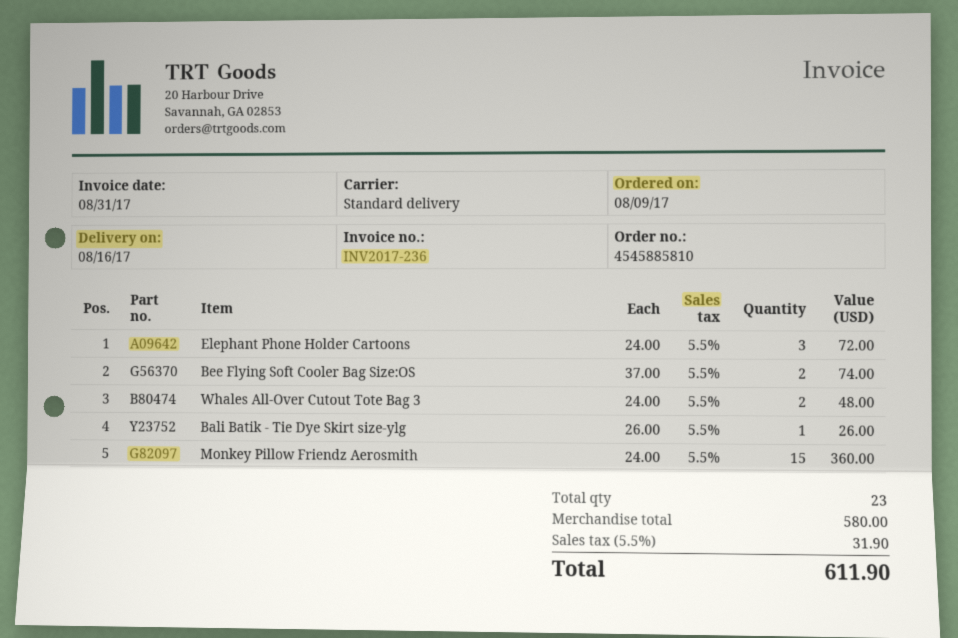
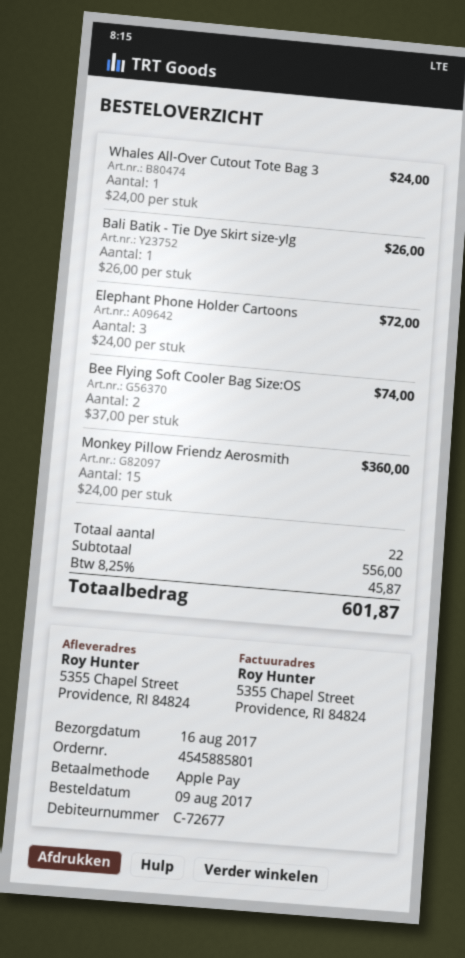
order number: 4545885810 -> 4545885801
Whales All-Over Cutout Tote Bag 3: 2 x 24.00 = 48.00 -> 1 x 24.00 = 24.00
total quantity: 23 -> 22
subtotal: 580.00 -> 556.00
tax: 5.5% = 31.90 -> 8.25% = 45.87
total: 611.90 -> 601.87

